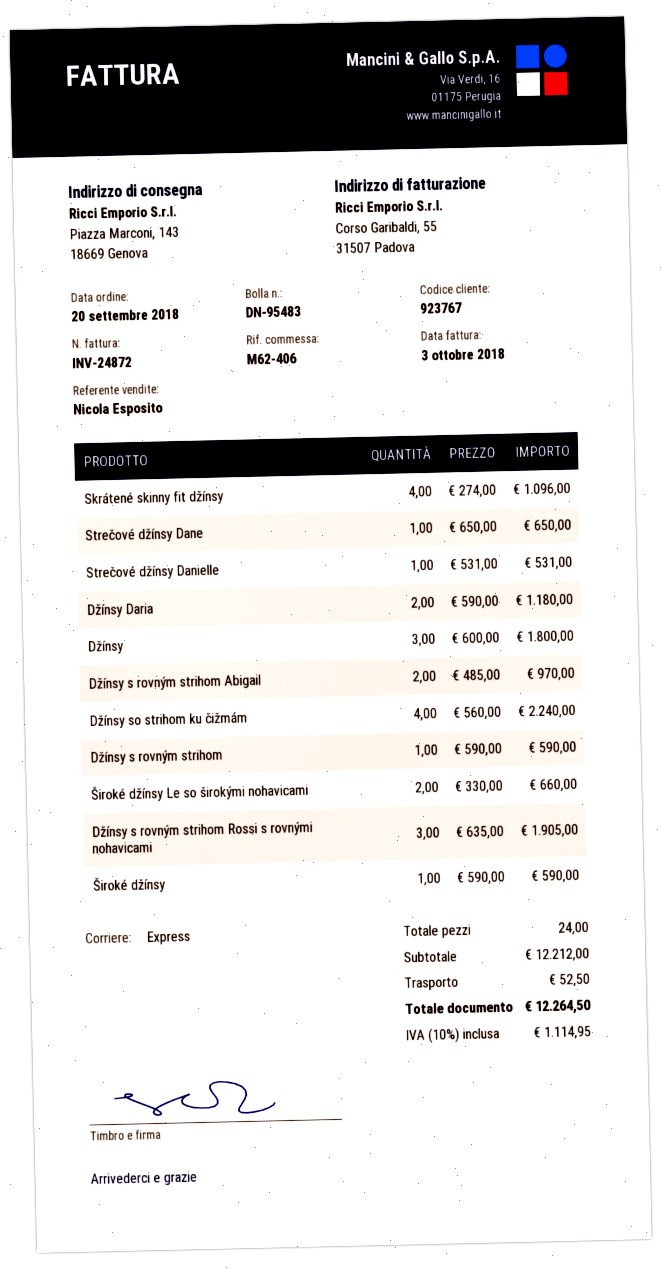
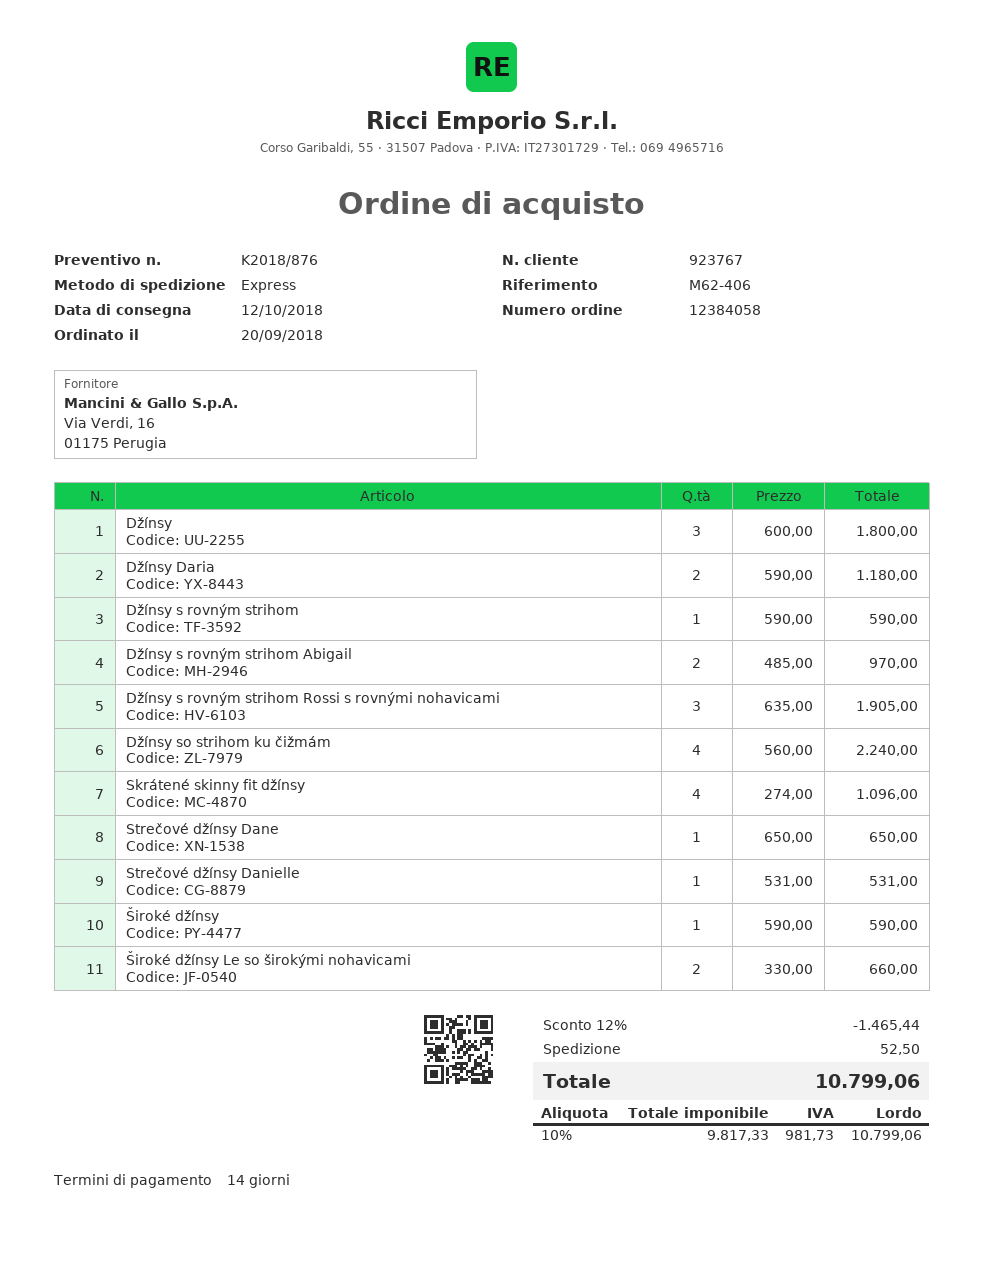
discount: none -> 12% = 1465.44
tax: 10% = 1114.95 -> 10% = 981.73
total: 12264.50 -> 10799.06

